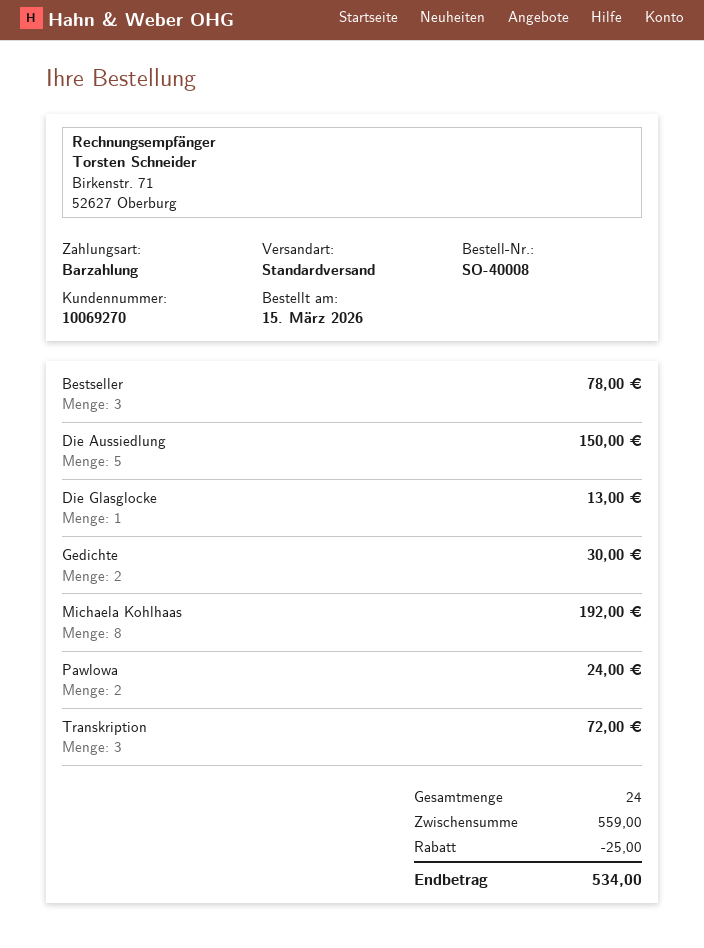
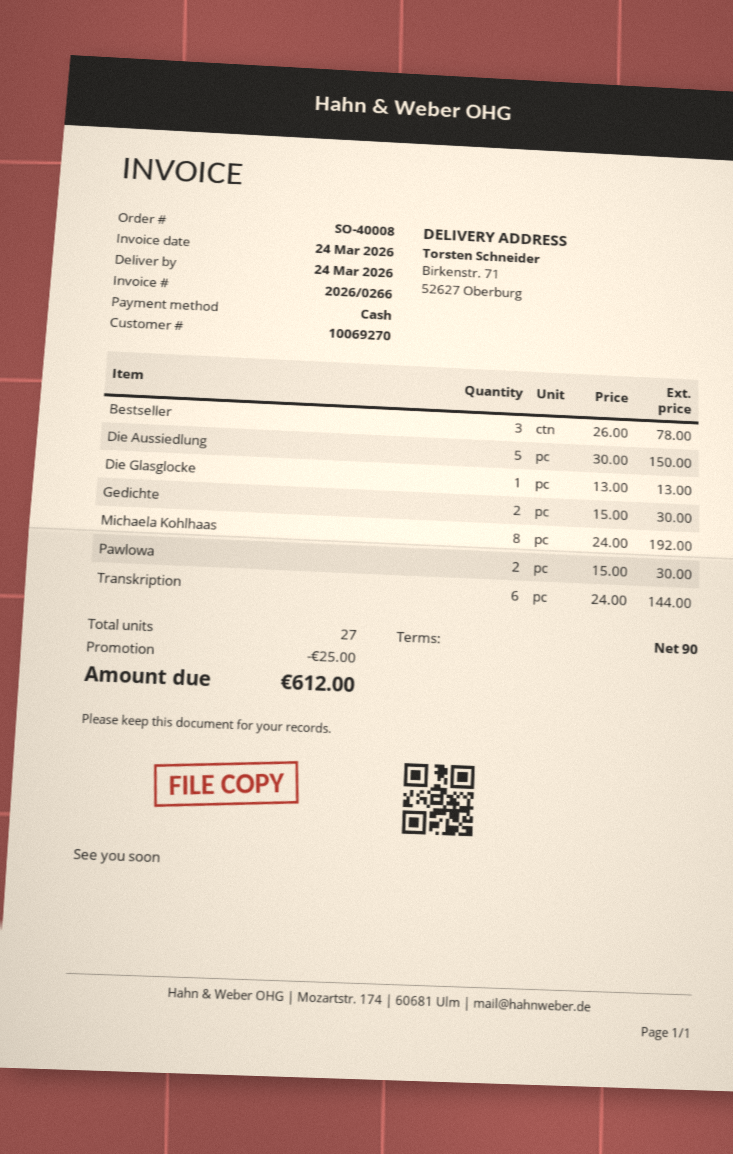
Pawlowa: 2 for 24.00 -> 2 for 30.00
Transkription: 3 for 72.00 -> 6 for 144.00
total quantity: 24 -> 27
total: 534.00 -> 612.00

